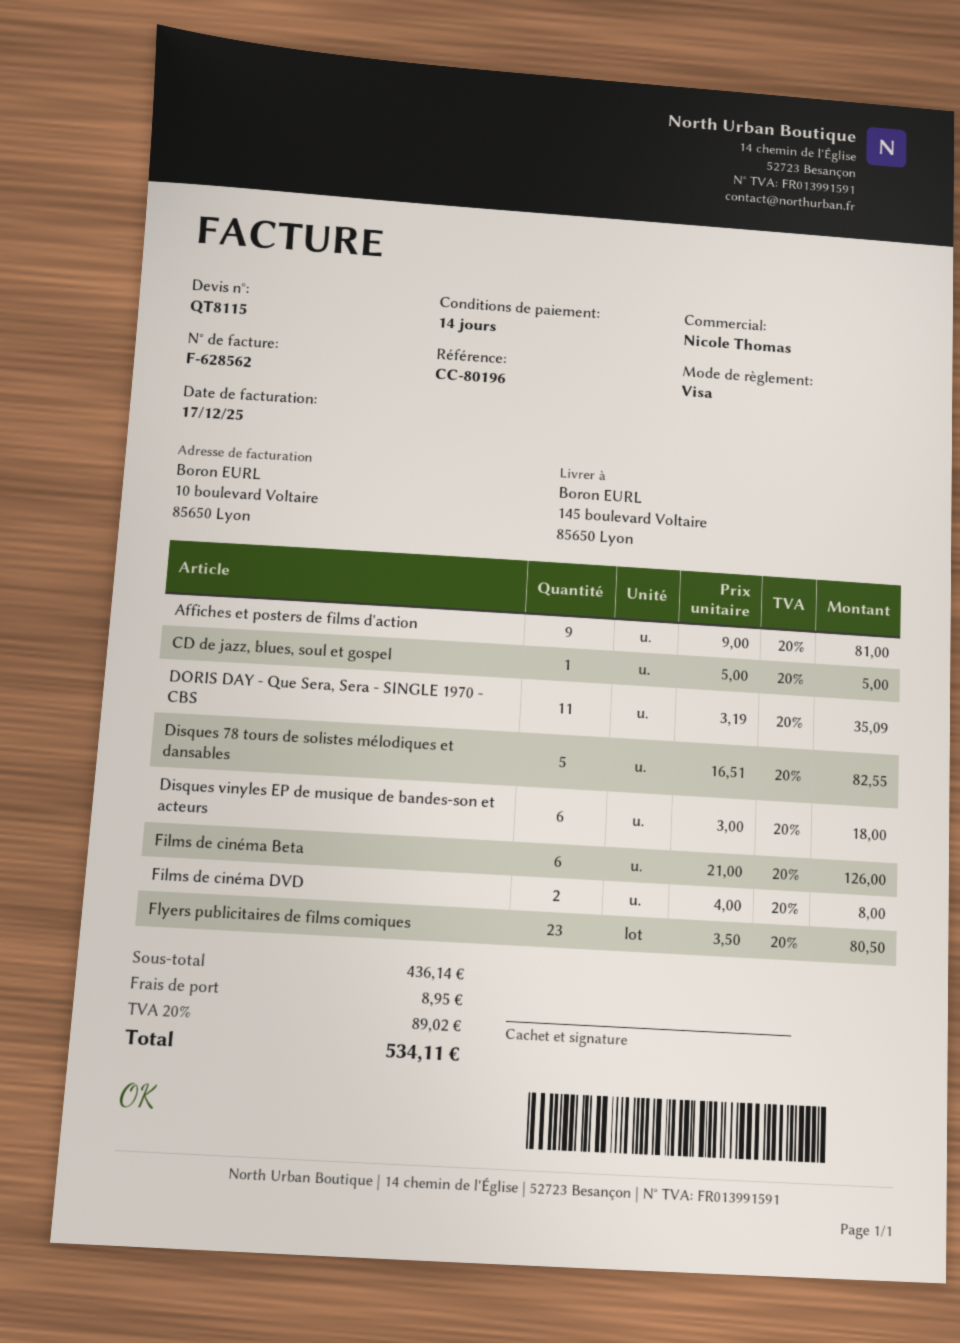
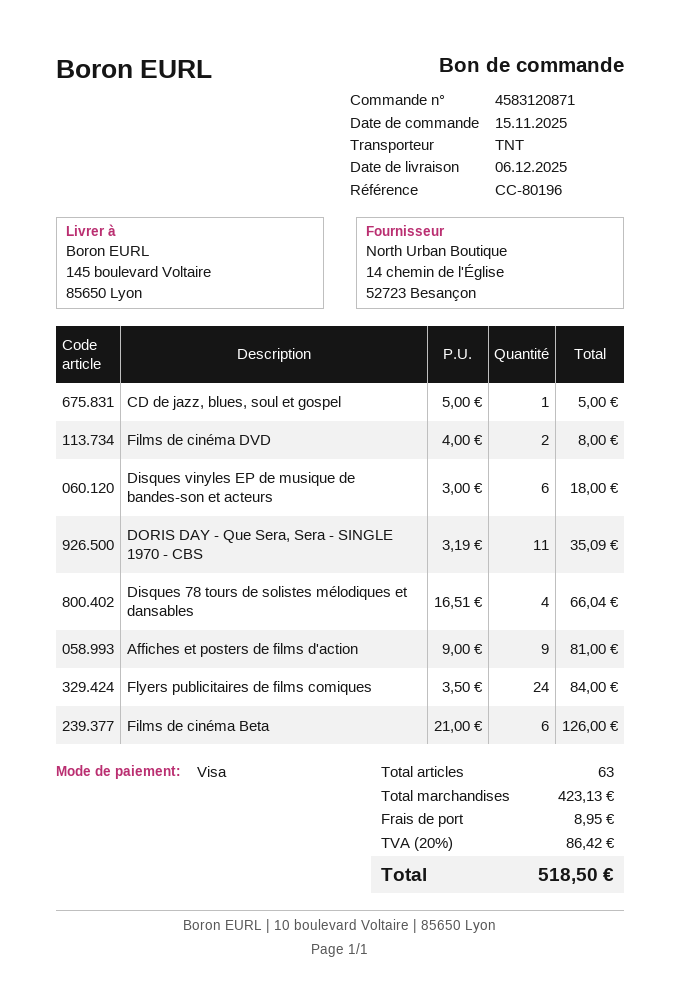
Disques 78 tours de solistes mélodiques et dansables: 5 x 16.51 = 82.55 -> 4 x 16.51 = 66.04
Flyers publicitaires de films comiques: 23 x 3.50 = 80.50 -> 24 x 3.50 = 84.00
subtotal: 436.14 -> 423.13
tax: 20% = 89.02 -> 20% = 86.42
total: 534.11 -> 518.50

